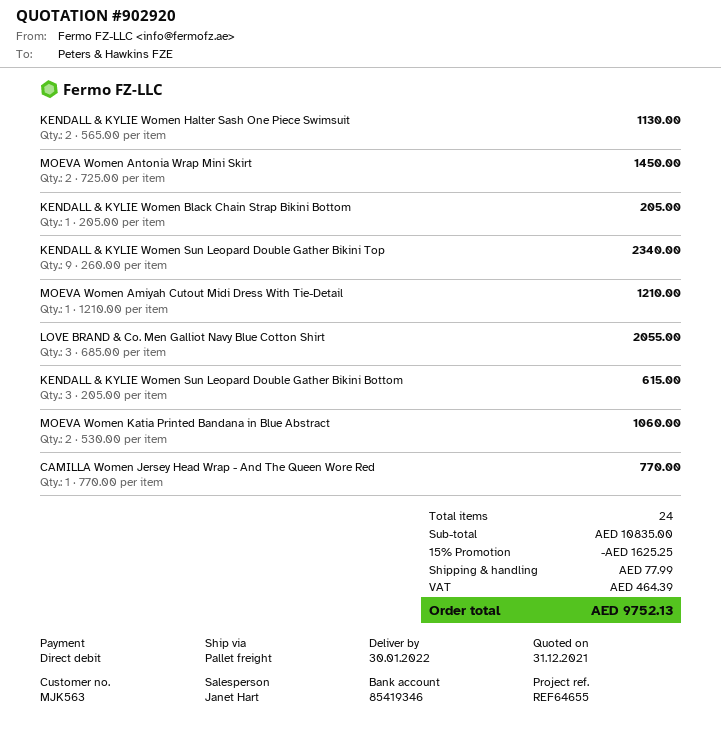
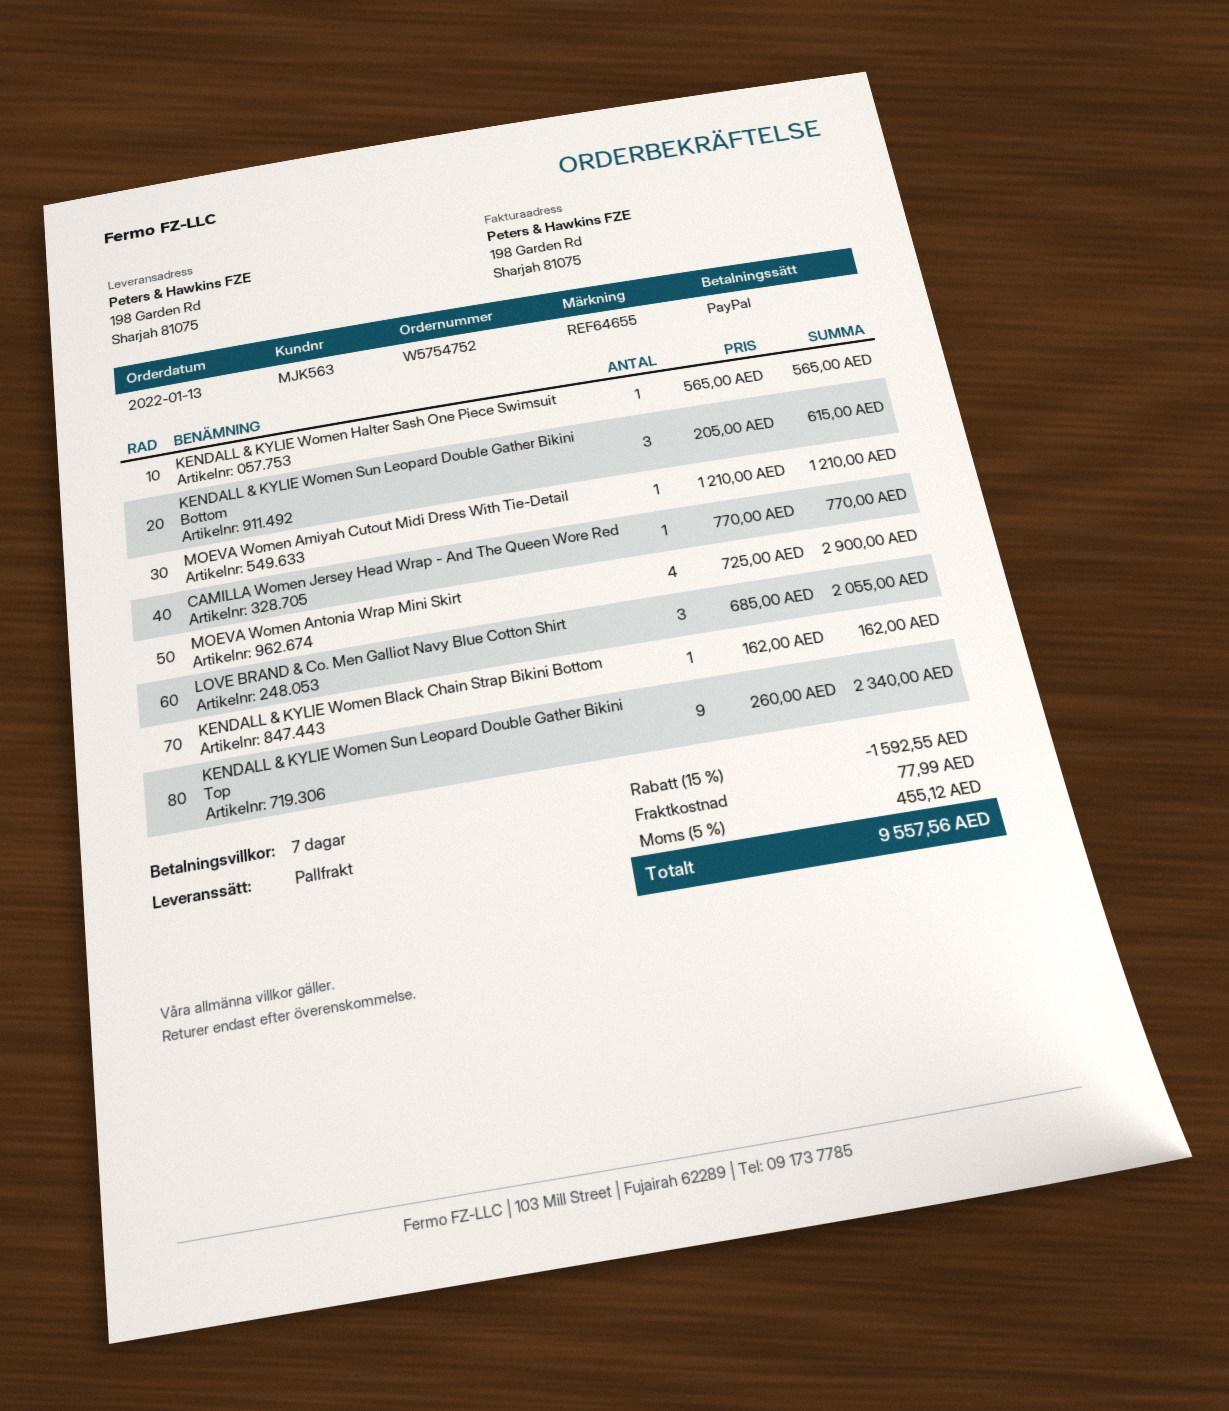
payment method: direct debit -> PayPal
KENDALL & KYLIE Women Halter Sash One Piece Swimsuit: 2 x 565.00 = 1130.00 -> 1 x 565.00 = 565.00
MOEVA Women Antonia Wrap Mini Skirt: 2 x 725.00 = 1450.00 -> 4 x 725.00 = 2900.00
KENDALL & KYLIE Women Black Chain Strap Bikini Bottom: 1 x 205.00 = 205.00 -> 1 x 162.00 = 162.00
MOEVA Women Katia Printed Bandana in Blue Abstract: 2 x 530.00 = 1060.00 -> none
discount: 15% = 1625.25 -> 15% = 1592.55
tax: 464.39 -> 455.12
total: 9752.13 -> 9557.56

